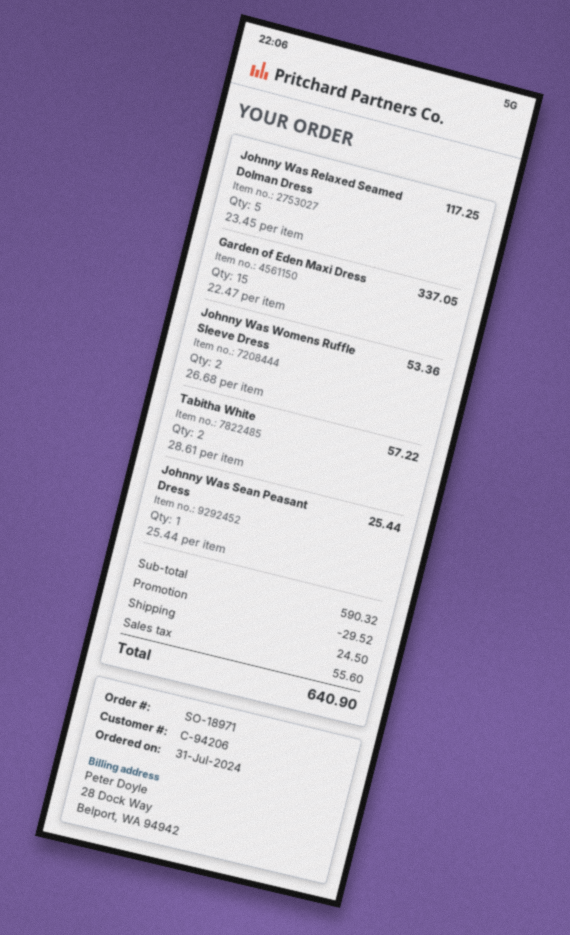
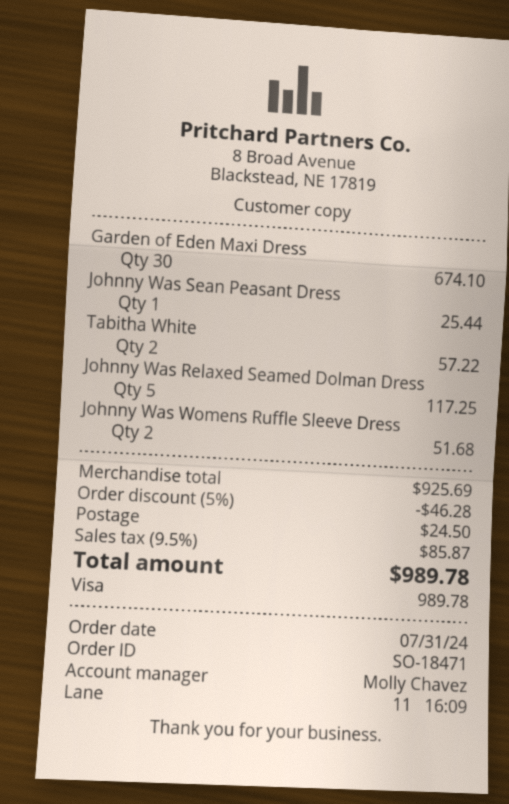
order number: SO-18971 -> SO-18471
Garden of Eden Maxi Dress: 15 for 337.05 -> 30 for 674.10
Johnny Was Womens Ruffle Sleeve Dress: 2 for 53.36 -> 2 for 51.68
subtotal: 590.32 -> 925.69
discount: 29.52 -> 46.28
tax: 55.60 -> 85.87
total: 640.90 -> 989.78

